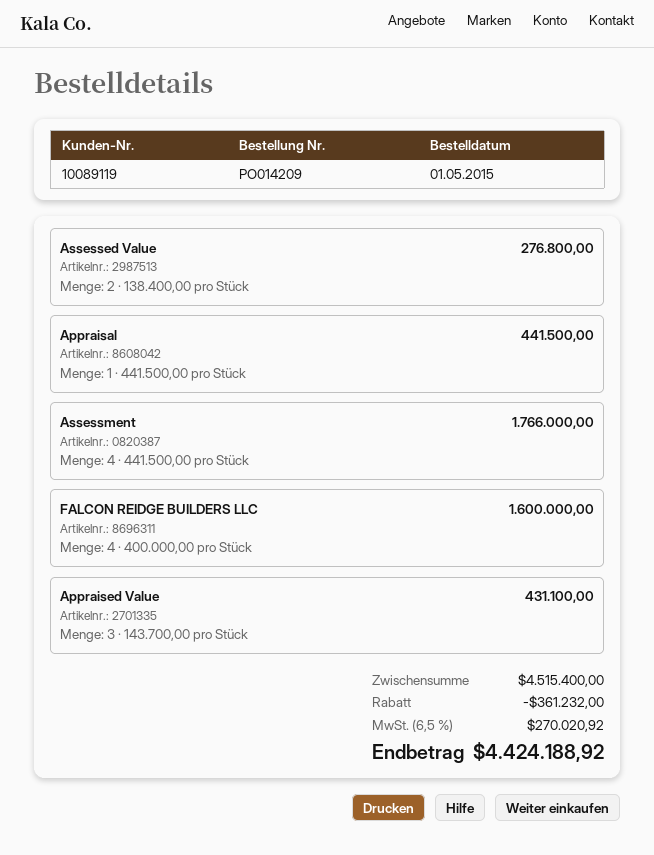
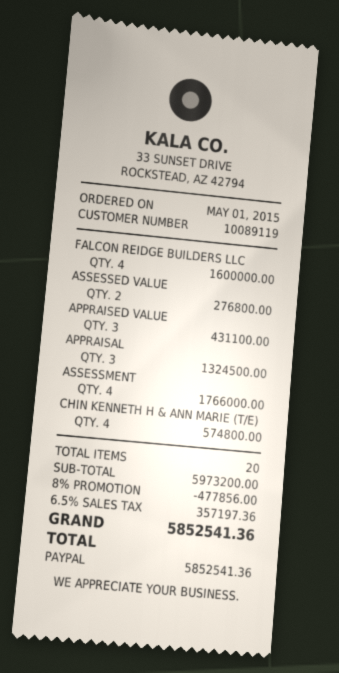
Appraisal: 1 for 441500.00 -> 3 for 1324500.00
CHIN KENNETH H & ANN MARIE (T/E): none -> 4 for 574800.00
subtotal: 4515400.00 -> 5973200.00
discount: 361232.00 -> 477856.00
tax: 6.5% = 270020.92 -> 6.5% = 357197.36
total: 4424188.92 -> 5852541.36

